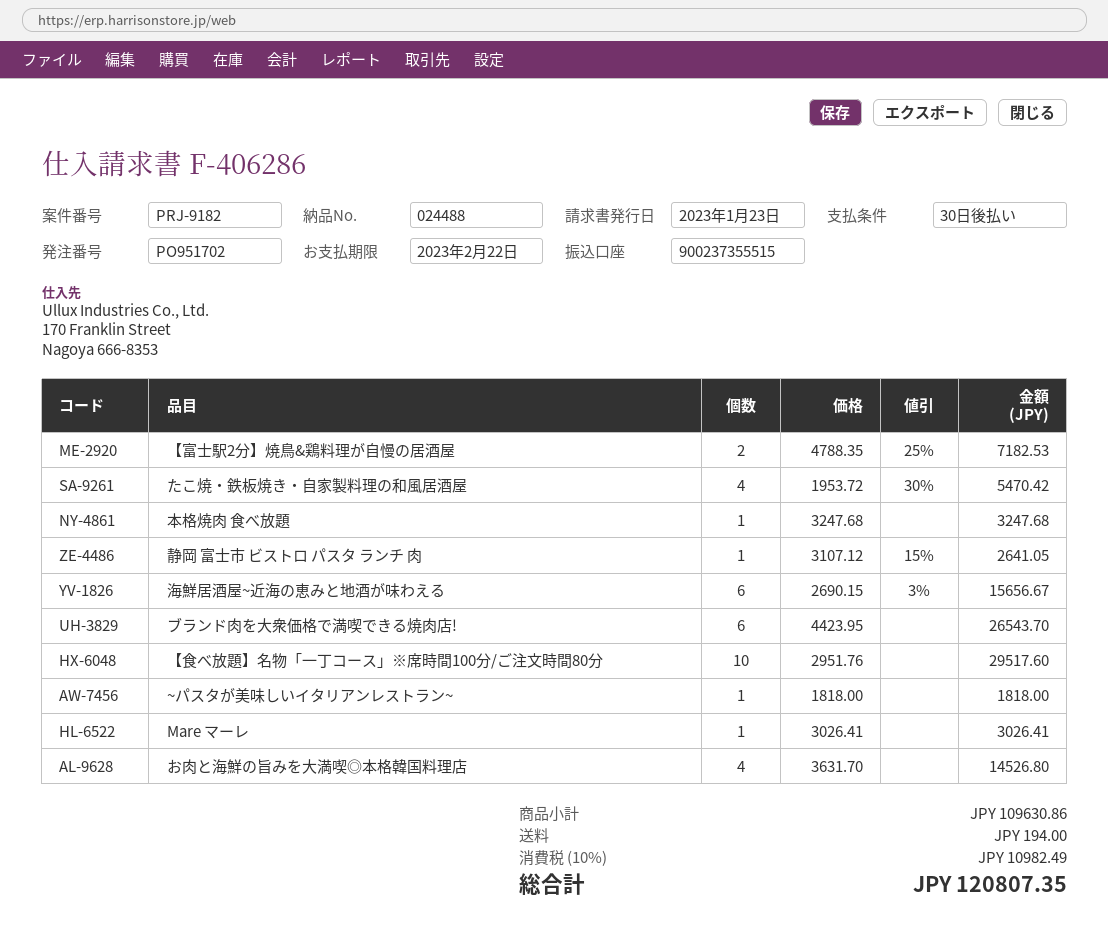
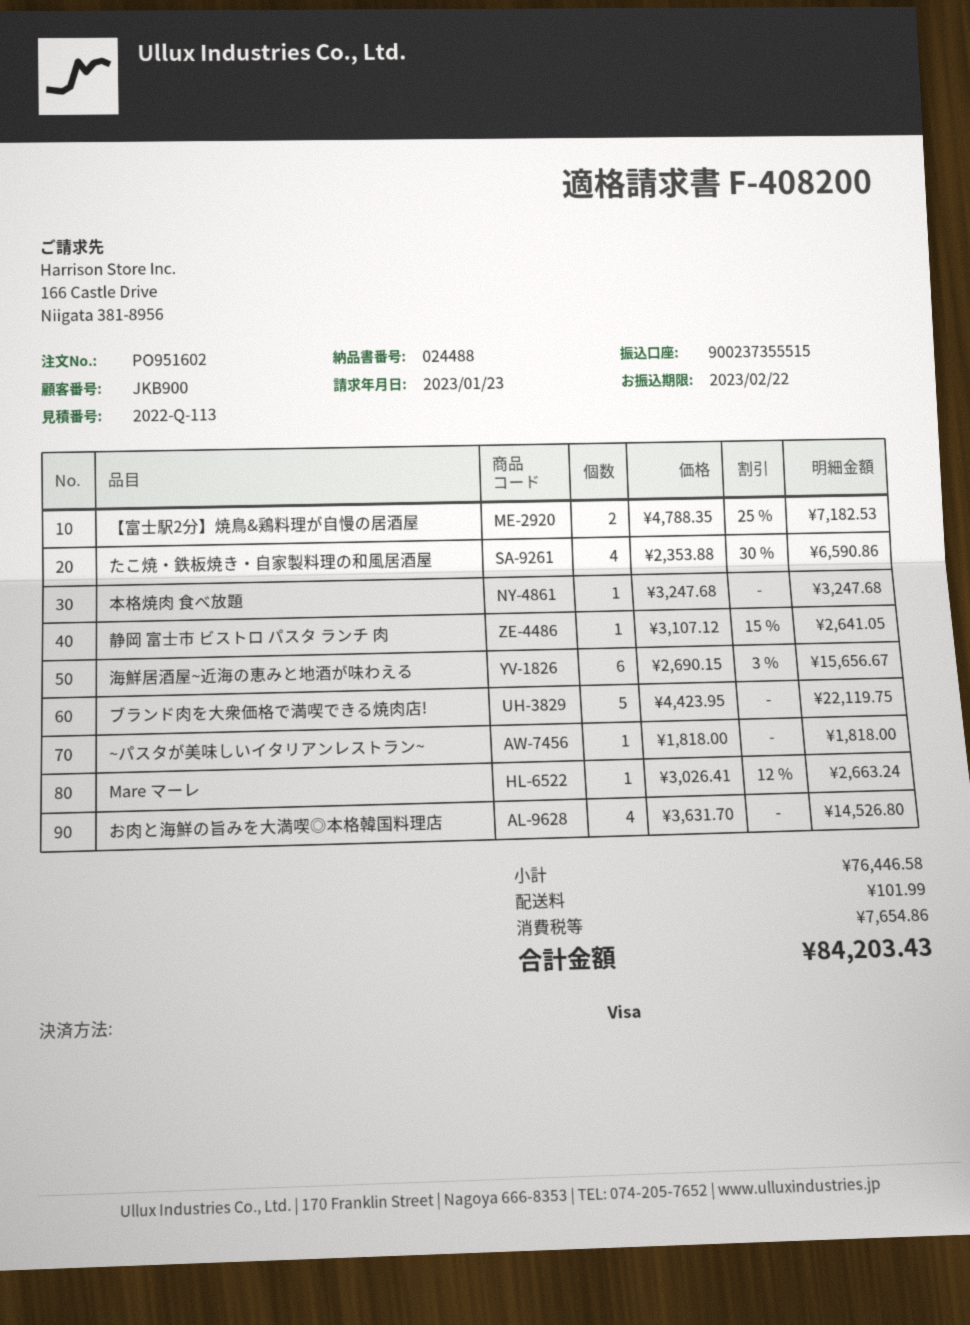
order number: PO951702 -> PO951602
invoice number: F-406286 -> F-408200
たこ焼・鉄板焼き・自家製料理の和風居酒屋: 4 x 1953.72 - 30% = 5470.42 -> 4 x 2353.88 - 30% = 6590.86
ブランド肉を大衆価格で満喫できる焼肉店!: 6 x 4423.95 = 26543.70 -> 5 x 4423.95 = 22119.75
【食べ放題】名物「一丁コース」※席時間100分/ご注文時間80分: 10 x 2951.76 = 29517.60 -> none
Mare マーレ: 1 x 3026.41 = 3026.41 -> 1 x 3026.41 - 12% = 2663.24
subtotal: 109630.86 -> 76446.58
shipping: 194.00 -> 101.99
tax: 10982.49 -> 7654.86
total: 120807.35 -> 84203.43

